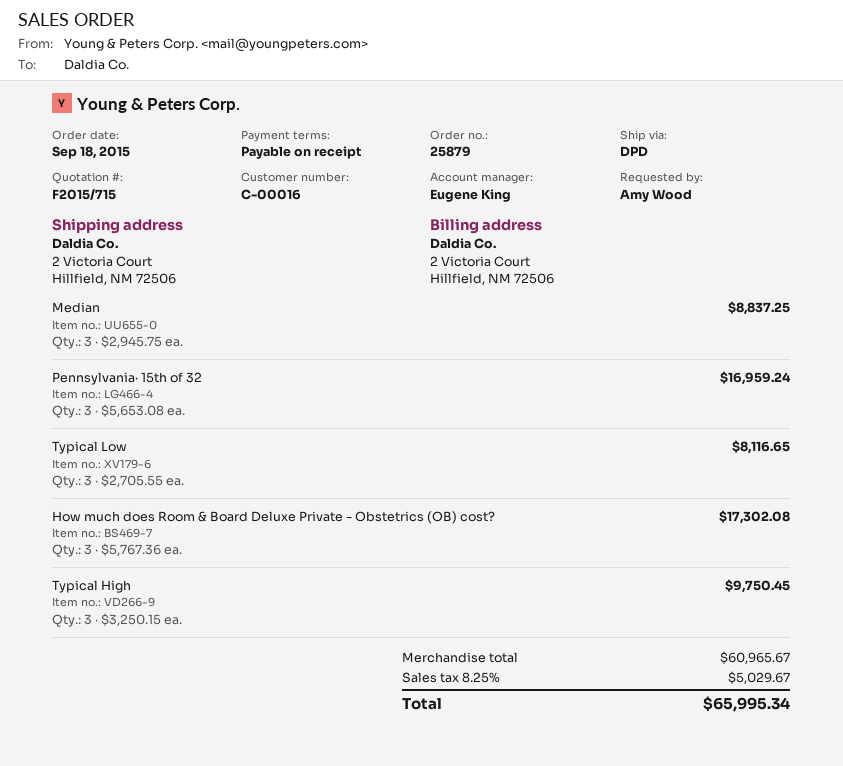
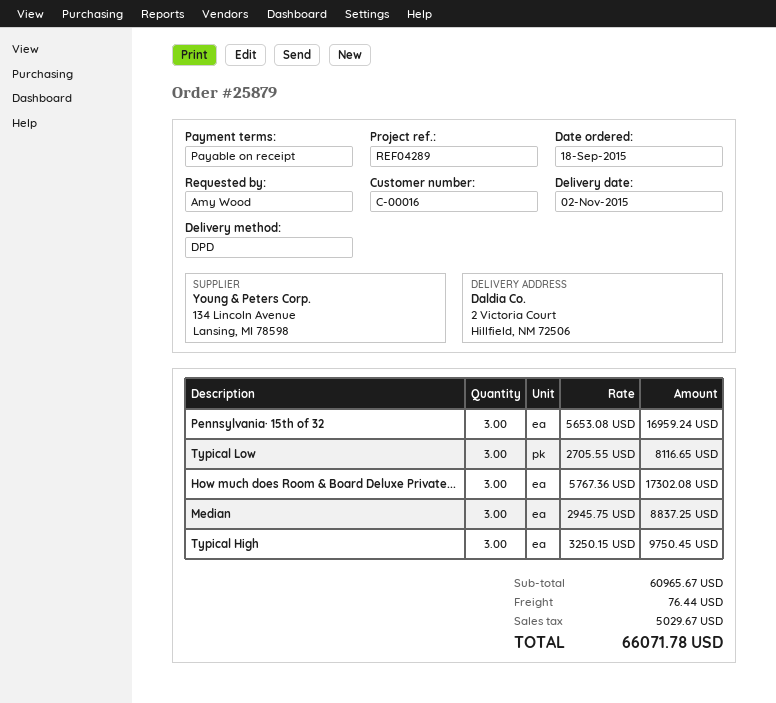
shipping: none -> 76.44
total: 65995.34 -> 66071.78

